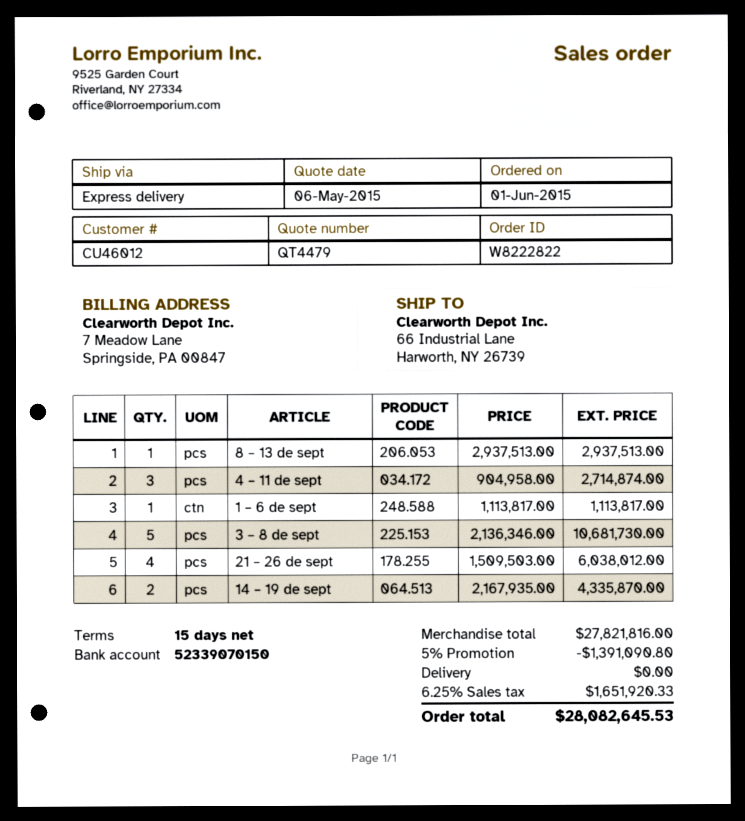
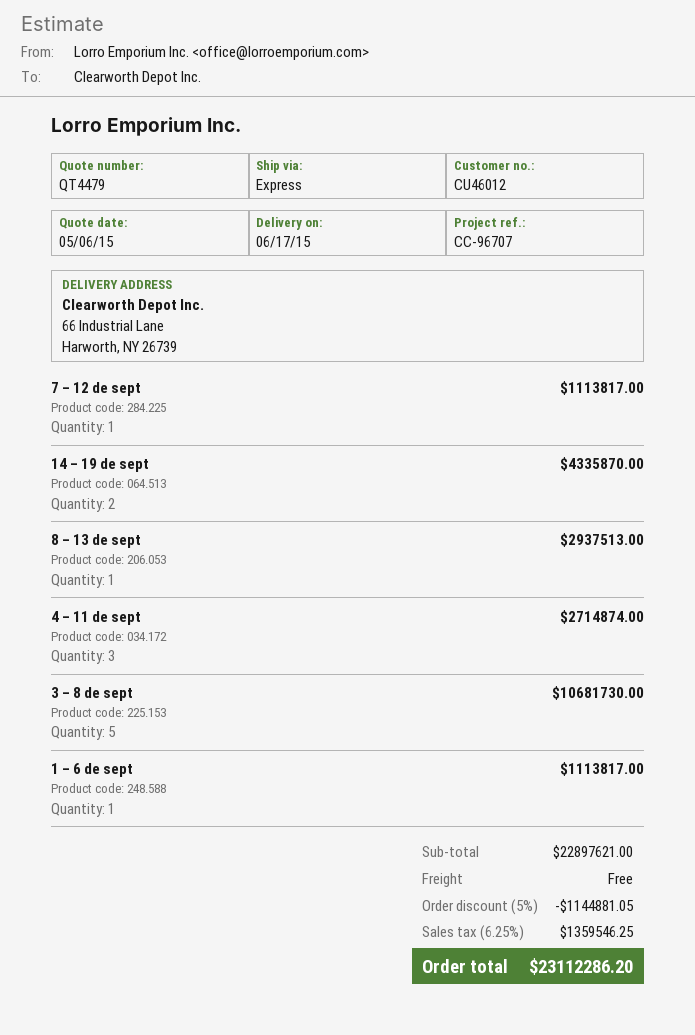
21 – 26 de sept: 4 for 6038012.00 -> none
7 – 12 de sept: none -> 1 for 1113817.00
subtotal: 27821816.00 -> 22897621.00
discount: 5% = 1391090.80 -> 5% = 1144881.05
tax: 6.25% = 1651920.33 -> 6.25% = 1359546.25
total: 28082645.53 -> 23112286.20

